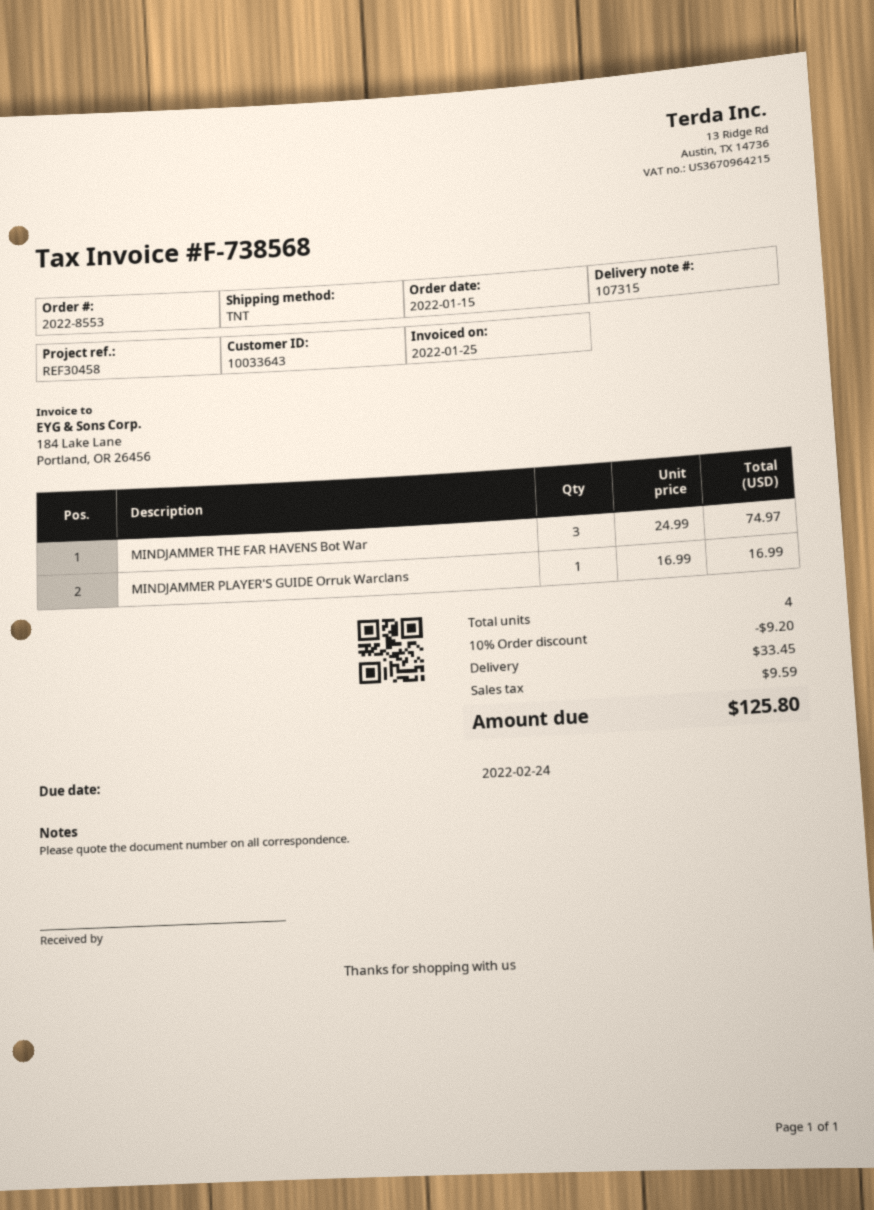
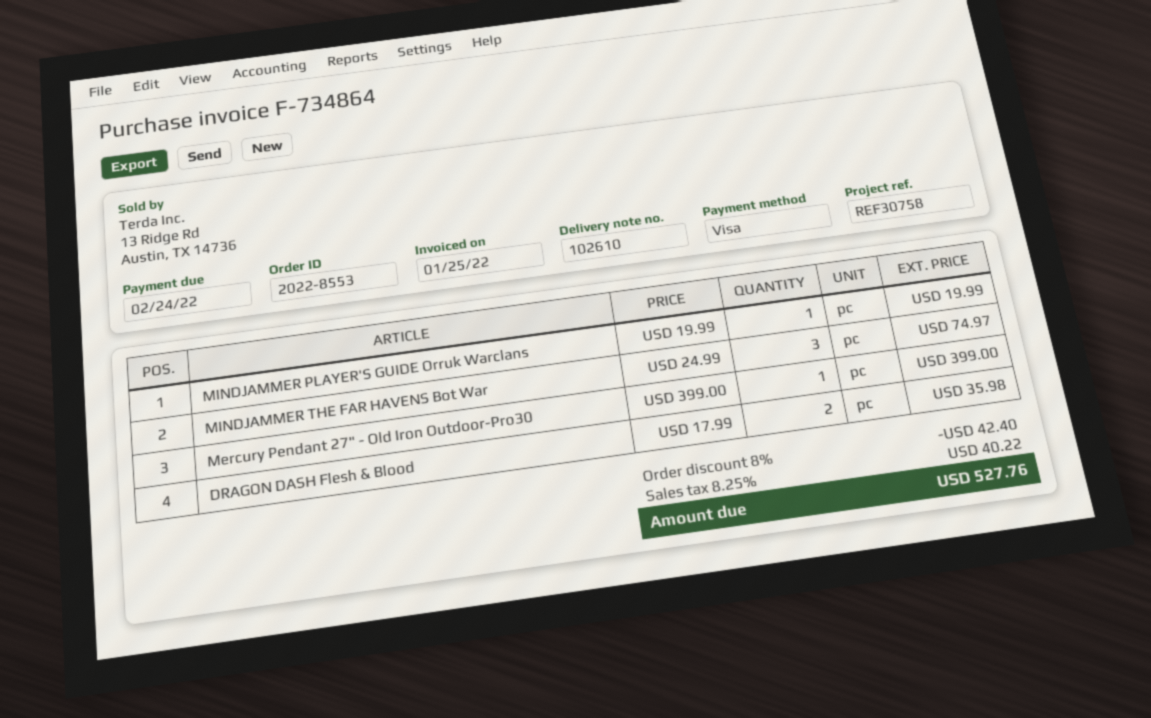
delivery note number: 107315 -> 102610
invoice number: F-738568 -> F-734864
reference: REF30458 -> REF30758
MINDJAMMER PLAYER'S GUIDE Orruk Warclans: 1 x 16.99 = 16.99 -> 1 x 19.99 = 19.99
Mercury Pendant 27" - Old Iron Outdoor-Pro30: none -> 1 x 399.00 = 399.00
DRAGON DASH Flesh & Blood: none -> 2 x 17.99 = 35.98
discount: 10% = 9.20 -> 8% = 42.40
shipping: 33.45 -> none
tax: 9.59 -> 40.22
total: 125.80 -> 527.76

